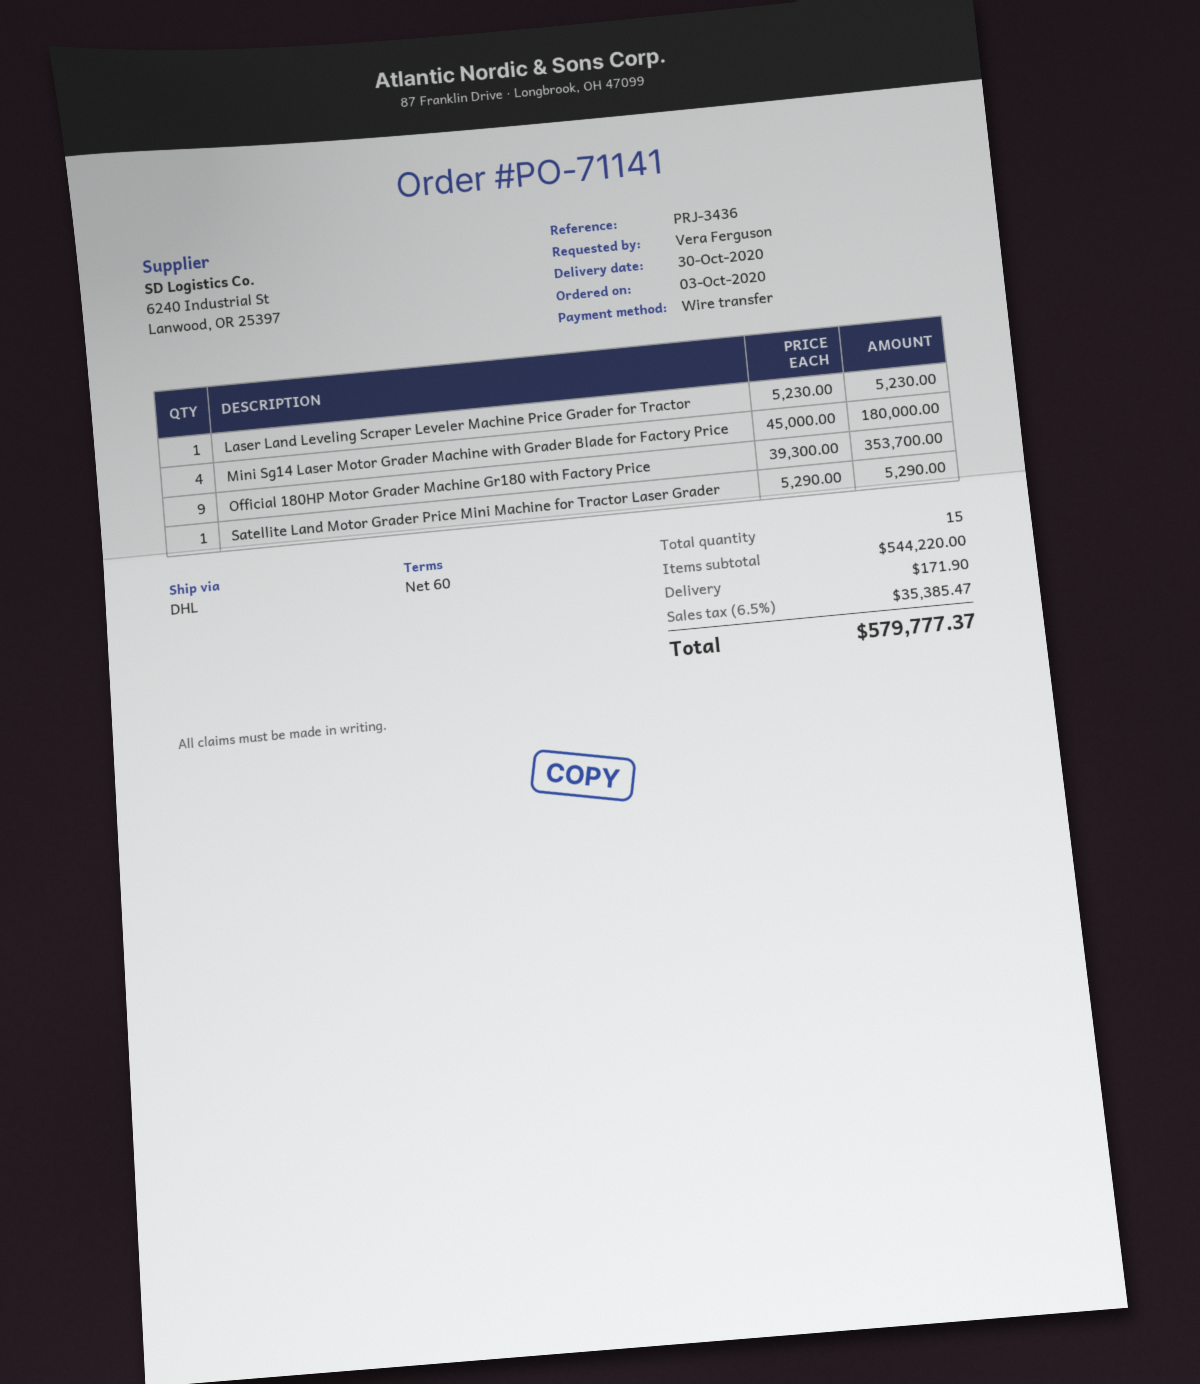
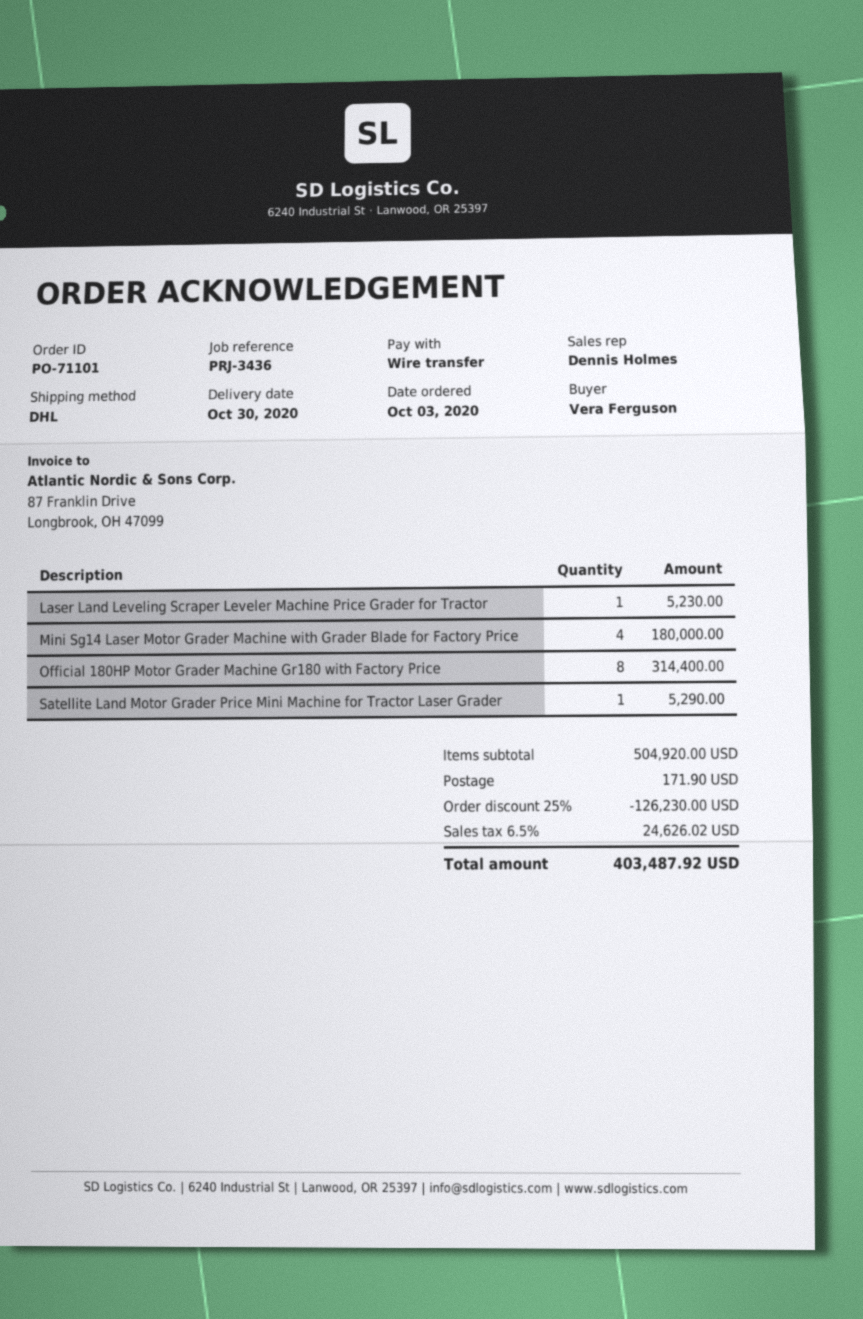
order number: PO-71141 -> PO-71101
Official 180HP Motor Grader Machine Gr180 with Factory Price: 9 for 353700.00 -> 8 for 314400.00
subtotal: 544220.00 -> 504920.00
discount: none -> 25% = 126230.00
tax: 6.5% = 35385.47 -> 6.5% = 24626.02
total: 579777.37 -> 403487.92

